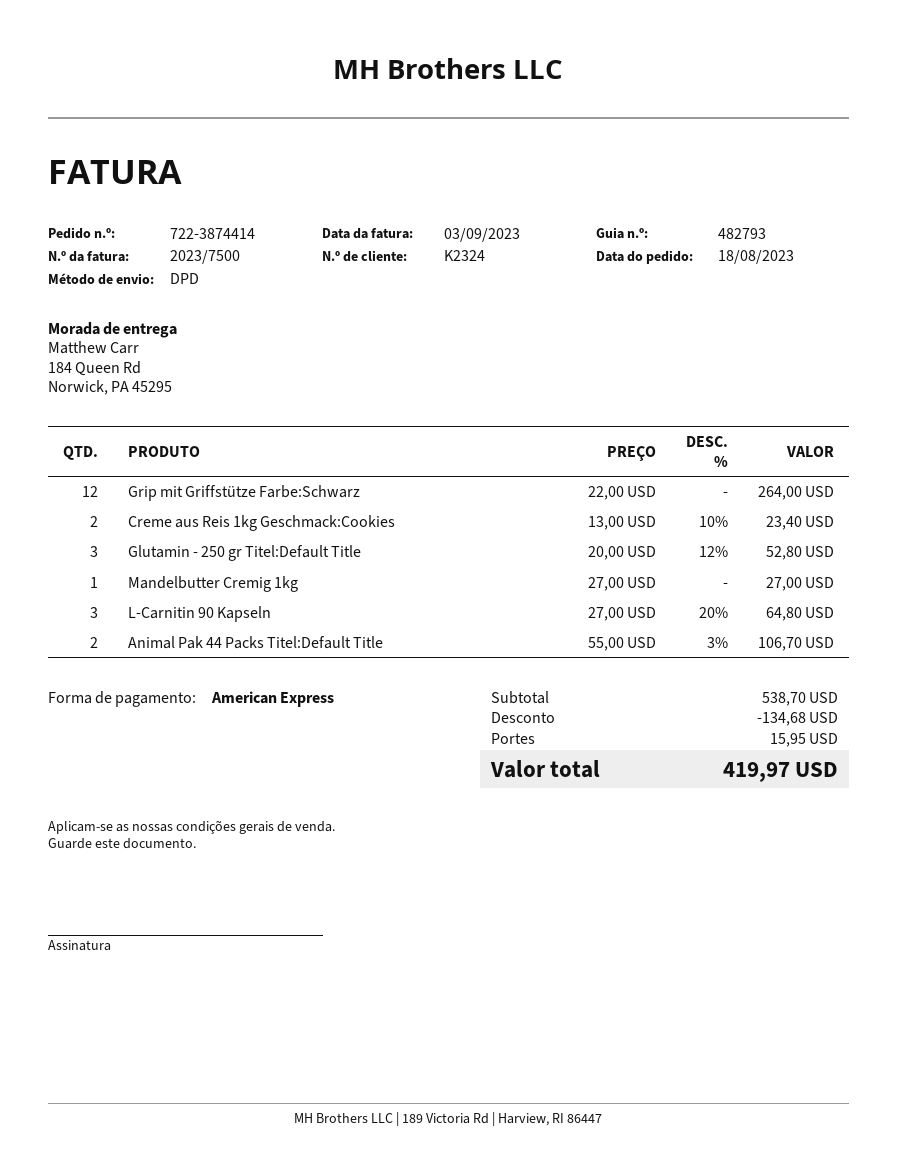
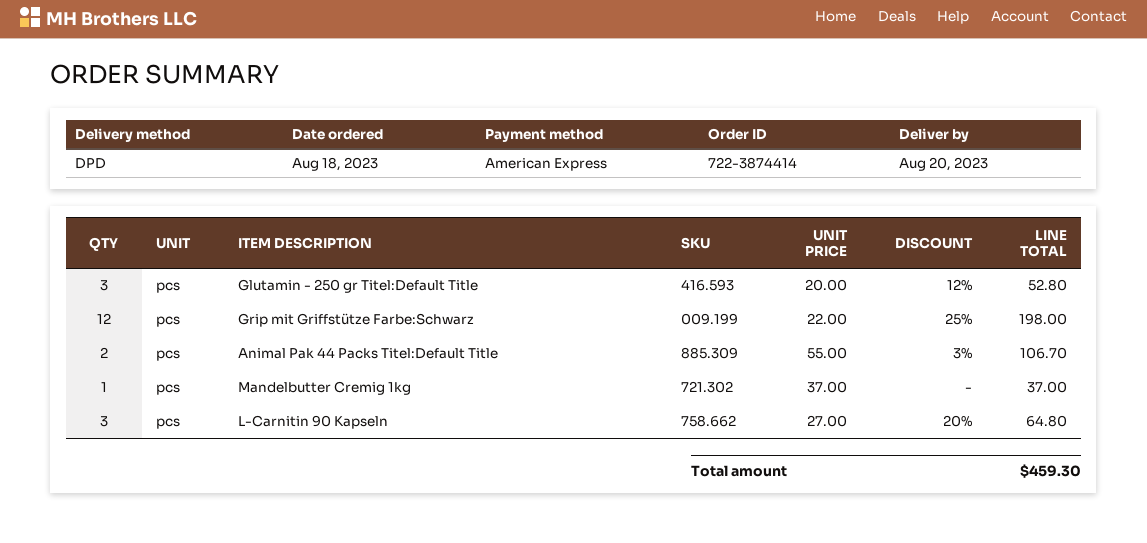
Grip mit Griffstütze Farbe:Schwarz: 12 x 22.00 = 264.00 -> 12 x 22.00 - 25% = 198.00
Creme aus Reis 1kg Geschmack:Cookies: 2 x 13.00 - 10% = 23.40 -> none
Mandelbutter Cremig 1kg: 1 x 27.00 = 27.00 -> 1 x 37.00 = 37.00
discount: 134.68 -> none
shipping: 15.95 -> none
total: 419.97 -> 459.30

